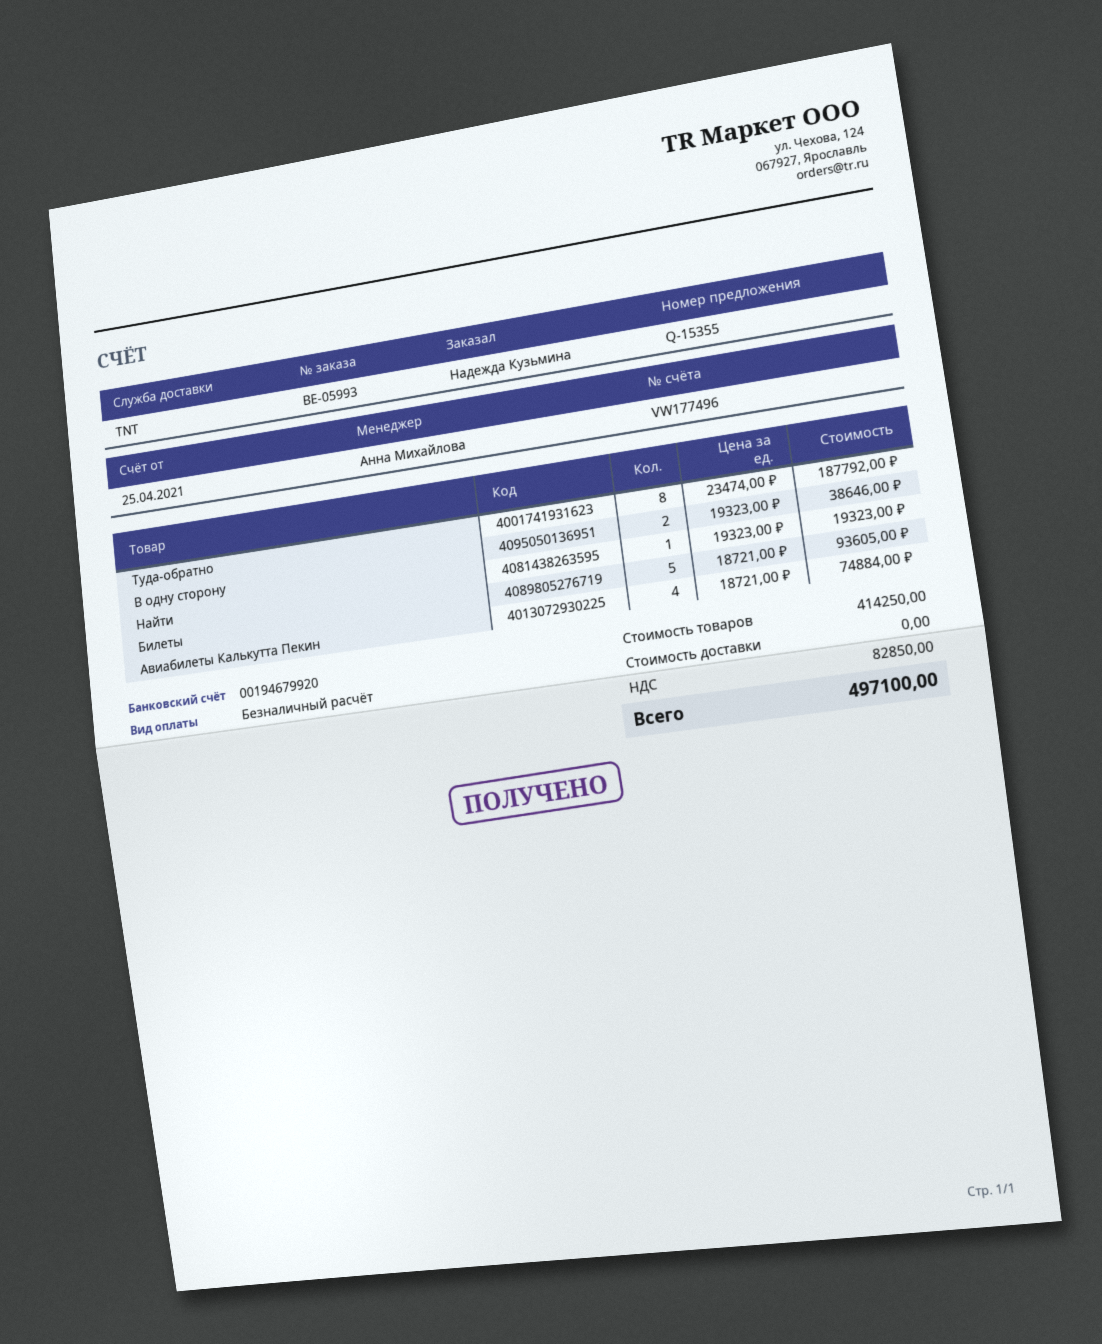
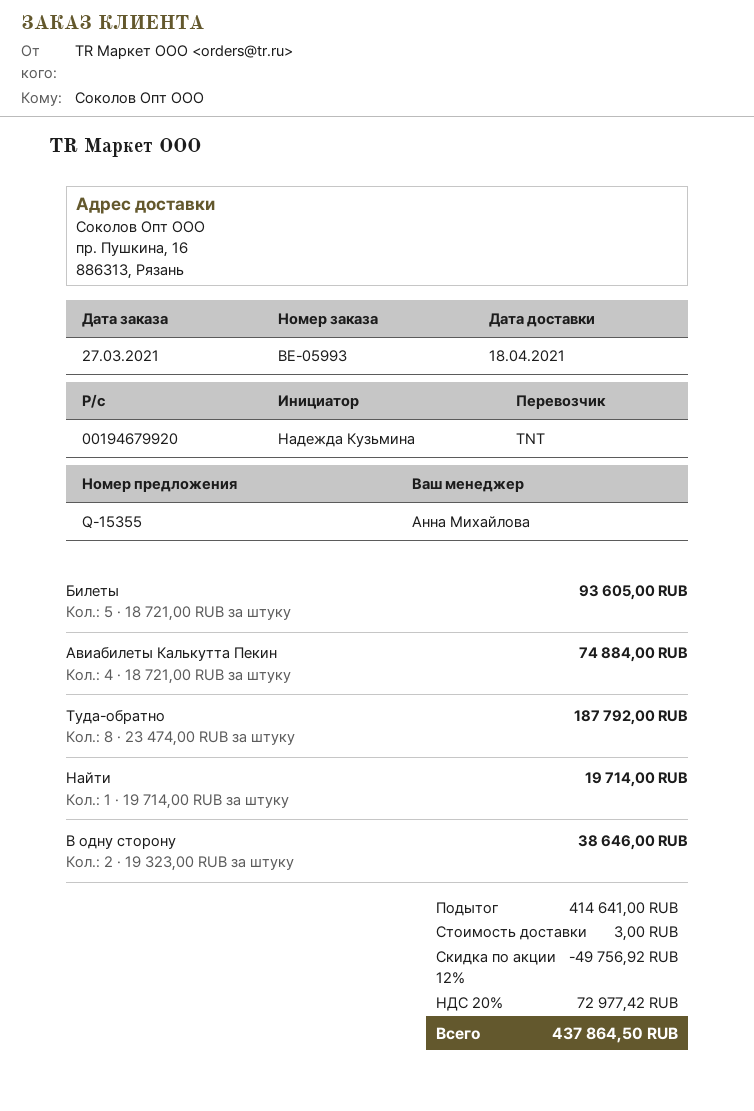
Найти: 1 x 19323.00 = 19323.00 -> 1 x 19714.00 = 19714.00
subtotal: 414250.00 -> 414641.00
discount: none -> 12% = 49756.92
shipping: 0.00 -> 3.00
tax: 82850.00 -> 72977.42
total: 497100.00 -> 437864.50

